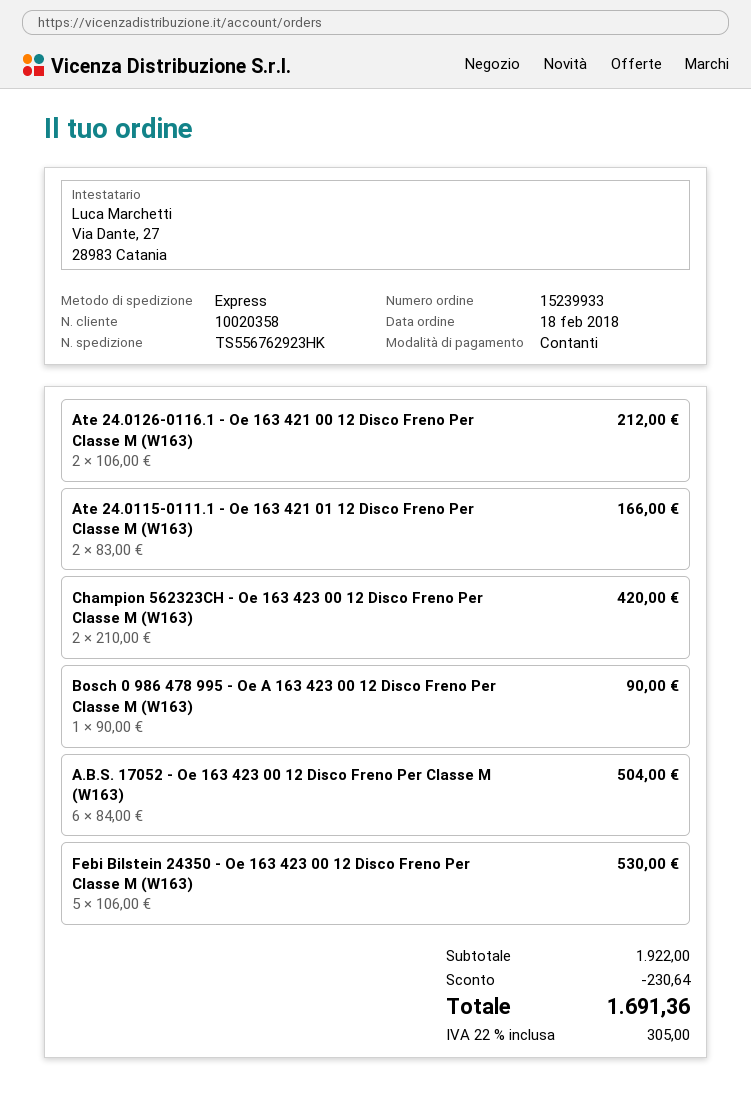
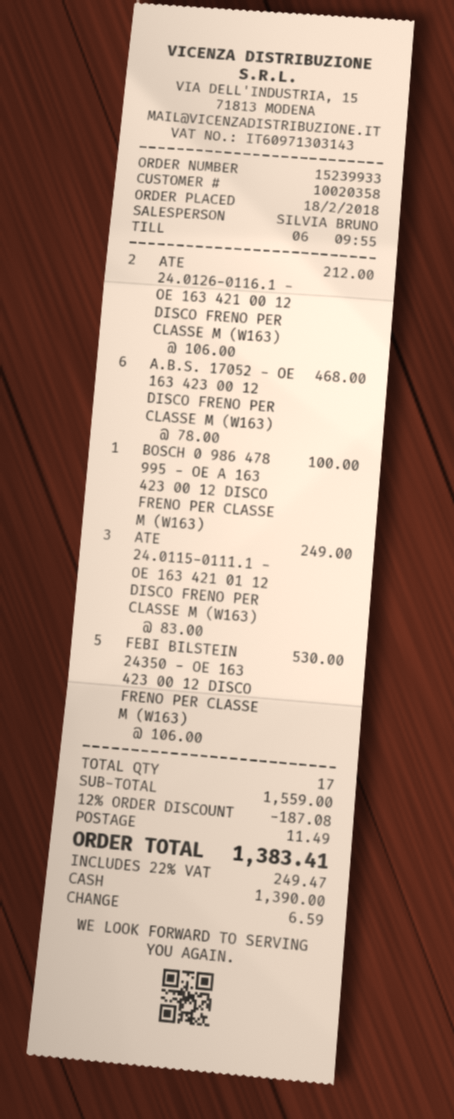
Ate 24.0115-0111.1 - Oe 163 421 01 12 Disco Freno Per Classe M (W163): 2 x 83.00 = 166.00 -> 3 x 83.00 = 249.00
Champion 562323CH - Oe 163 423 00 12 Disco Freno Per Classe M (W163): 2 x 210.00 = 420.00 -> none
Bosch 0 986 478 995 - Oe A 163 423 00 12 Disco Freno Per Classe M (W163): 1 x 90.00 = 90.00 -> 1 x 100.00 = 100.00
A.B.S. 17052 - Oe 163 423 00 12 Disco Freno Per Classe M (W163): 6 x 84.00 = 504.00 -> 6 x 78.00 = 468.00
subtotal: 1922.00 -> 1559.00
discount: 230.64 -> 187.08
shipping: none -> 11.49
tax: 22% = 305.00 -> 22% = 249.47
total: 1691.36 -> 1383.41

